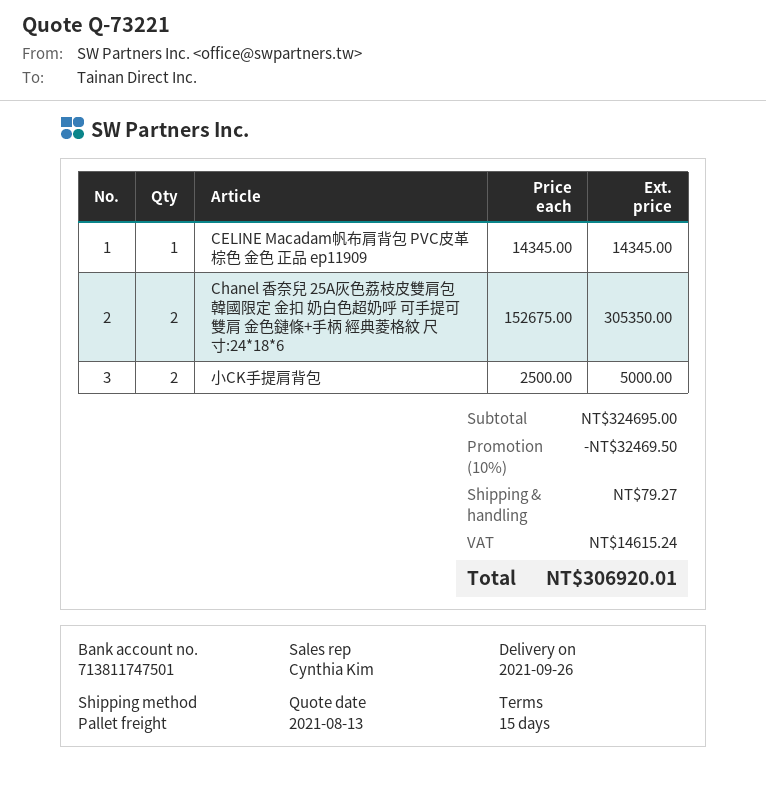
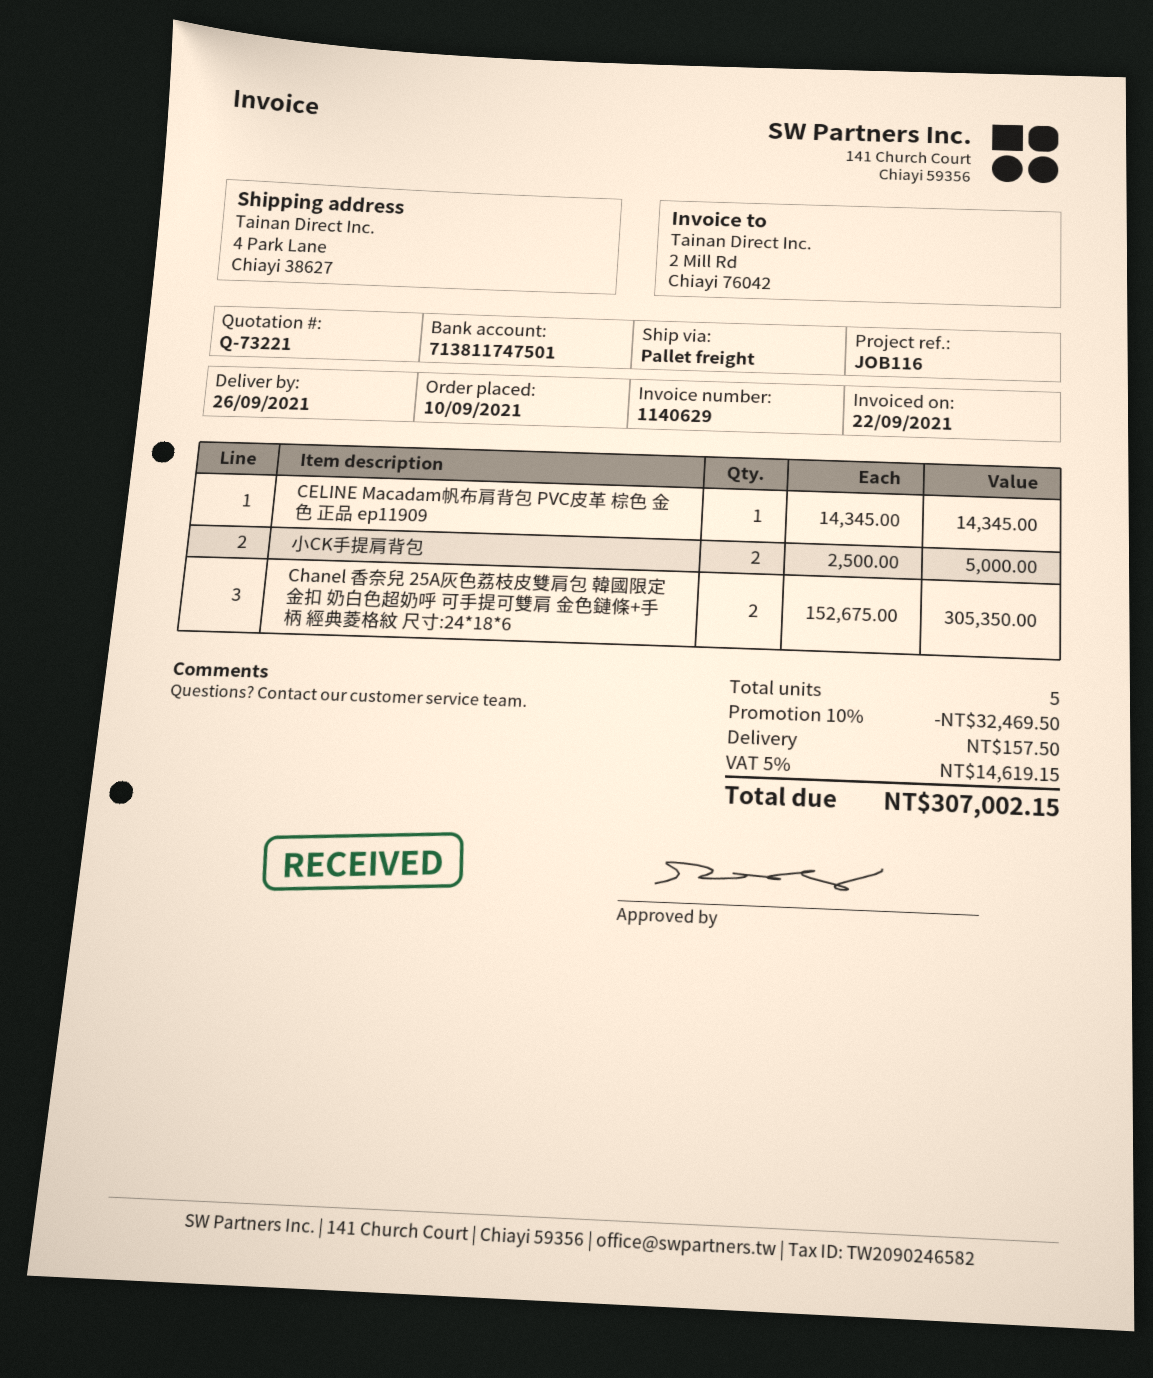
shipping: 79.27 -> 157.50
tax: 14615.24 -> 14619.15
total: 306920.01 -> 307002.15

